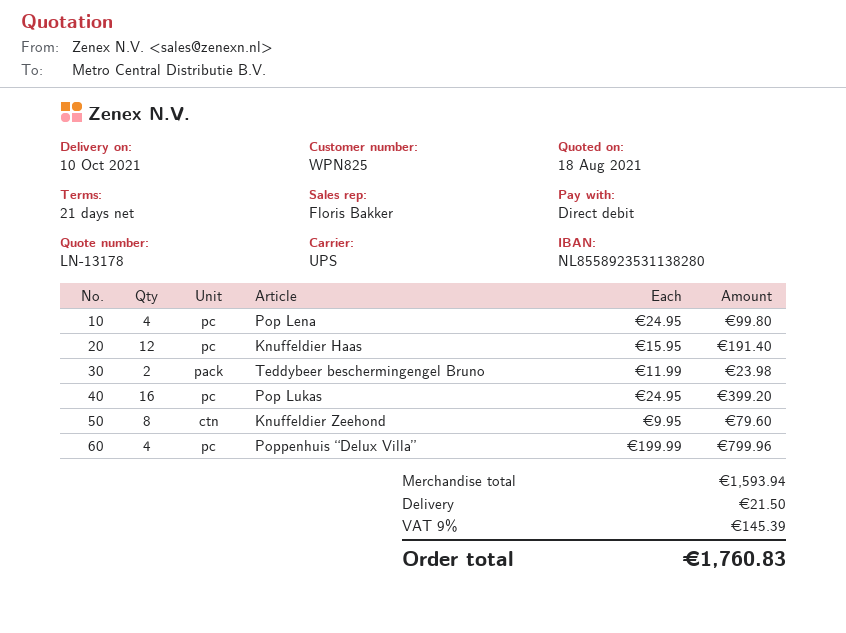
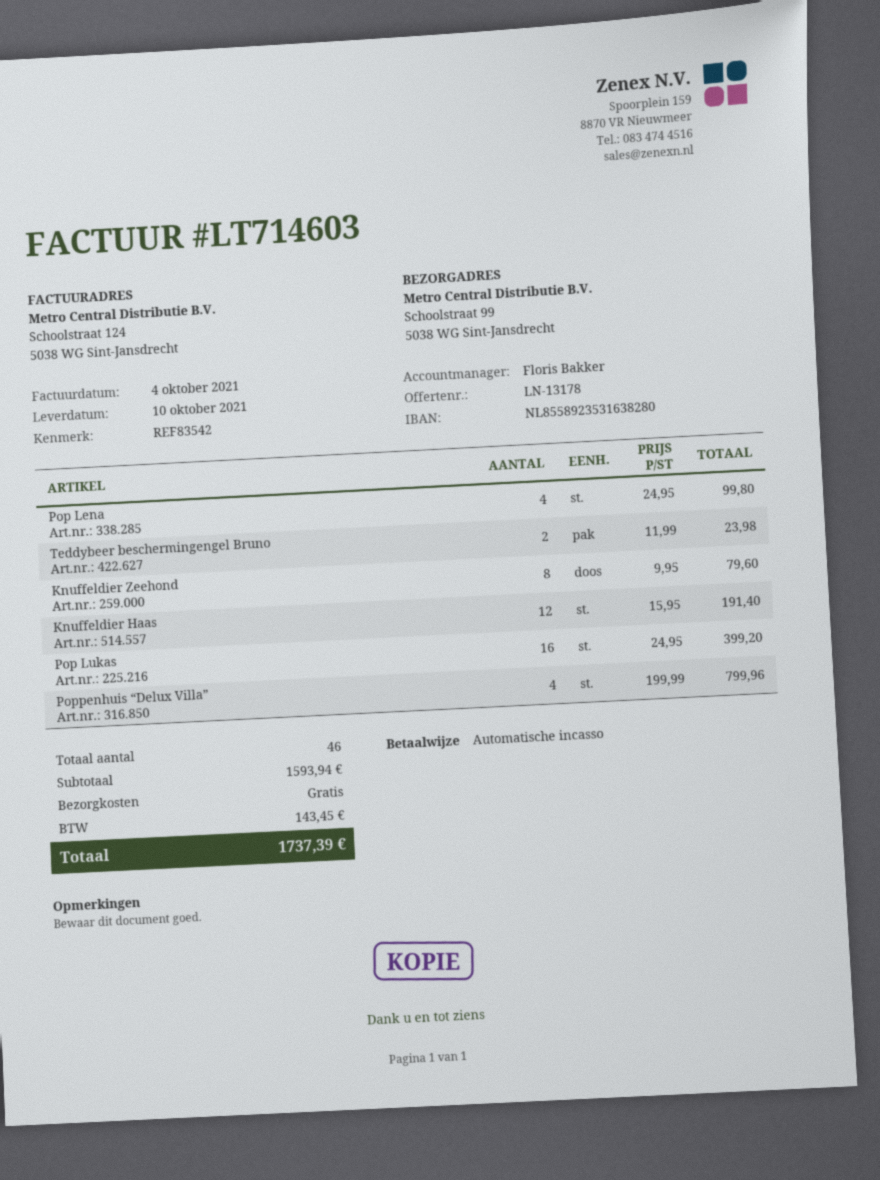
bank account: NL8558923531138280 -> NL8558923531638280
shipping: 21.50 -> 0.00
tax: 145.39 -> 143.45
total: 1760.83 -> 1737.39

